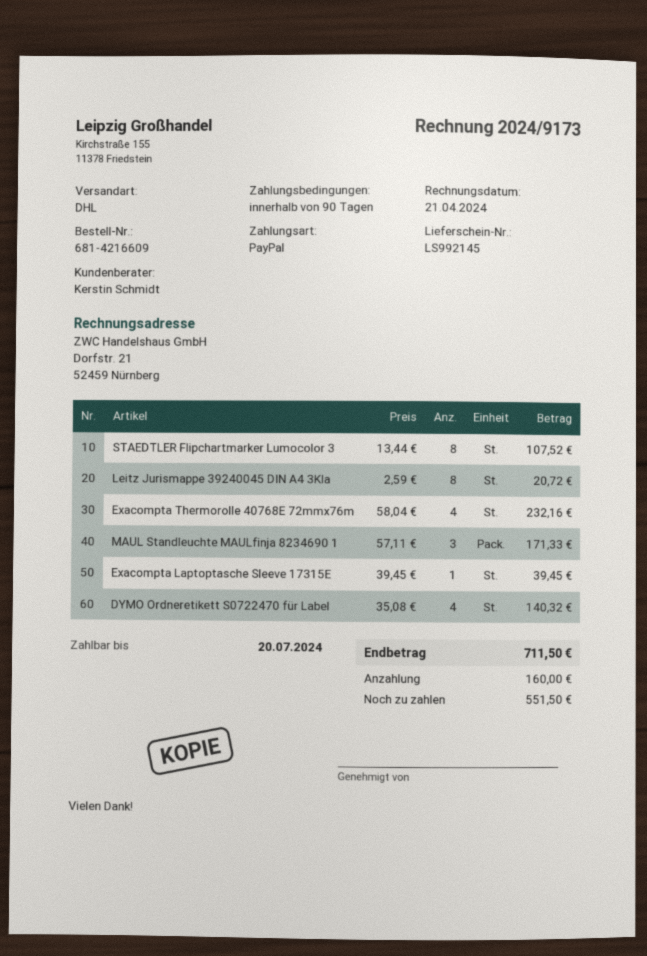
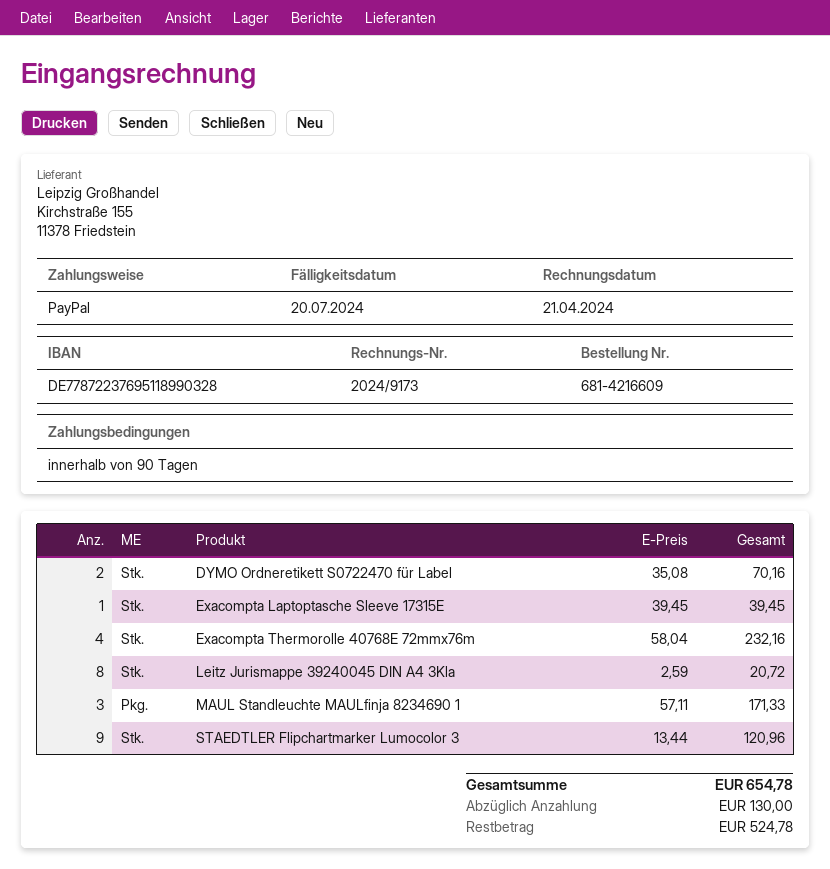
STAEDTLER Flipchartmarker Lumocolor 3: 8 x 13.44 = 107.52 -> 9 x 13.44 = 120.96
DYMO Ordneretikett S0722470 für Label: 4 x 35.08 = 140.32 -> 2 x 35.08 = 70.16
total: 711.50 -> 654.78
deposit: 160.00 -> 130.00
balance: 551.50 -> 524.78

